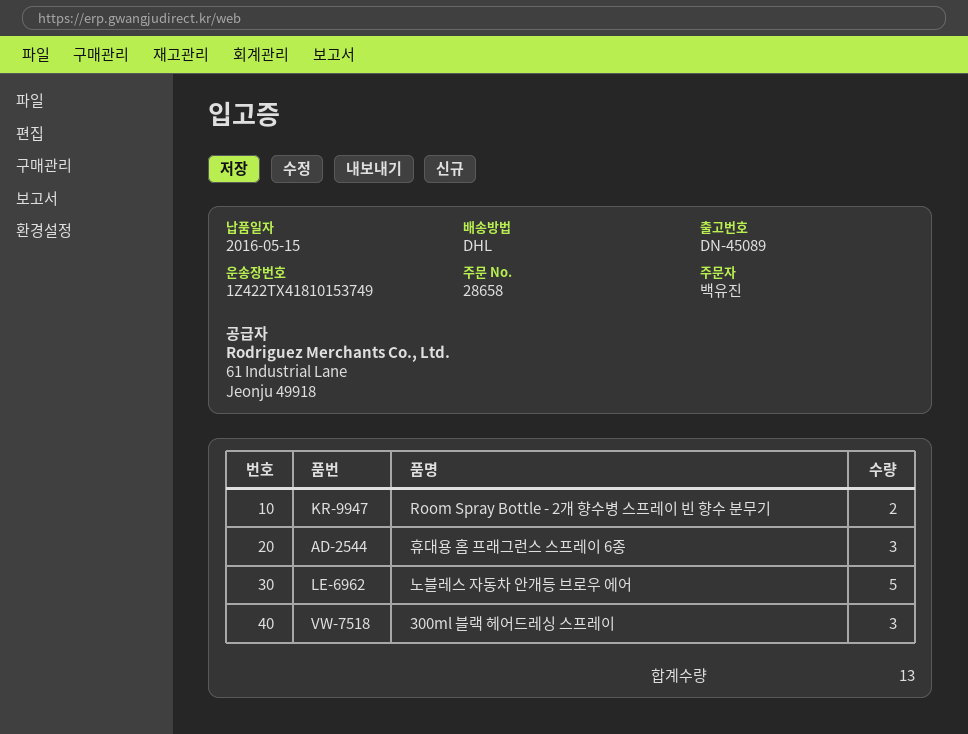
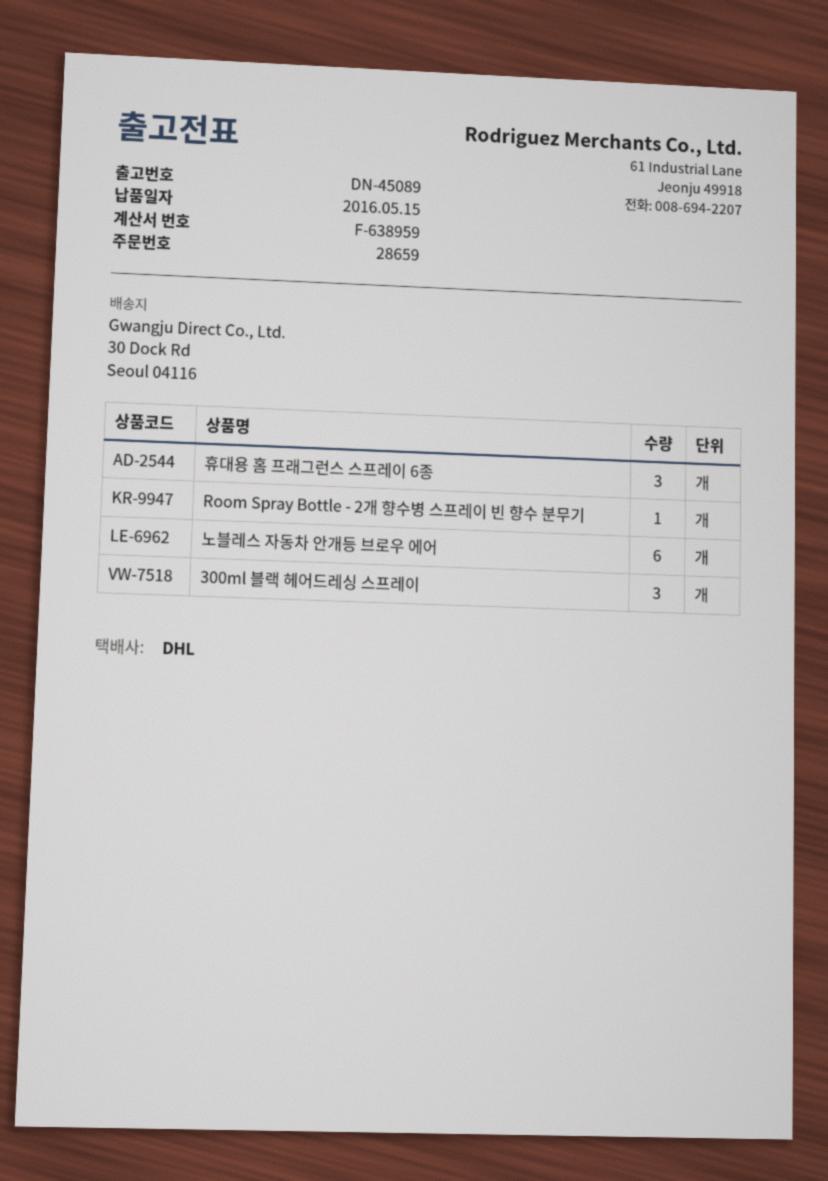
order number: 28658 -> 28659
Room Spray Bottle - 2개 향수병 스프레이 빈 향수 분무기: 2 -> 1
노블레스 자동차 안개등 브로우 에어: 5 -> 6

